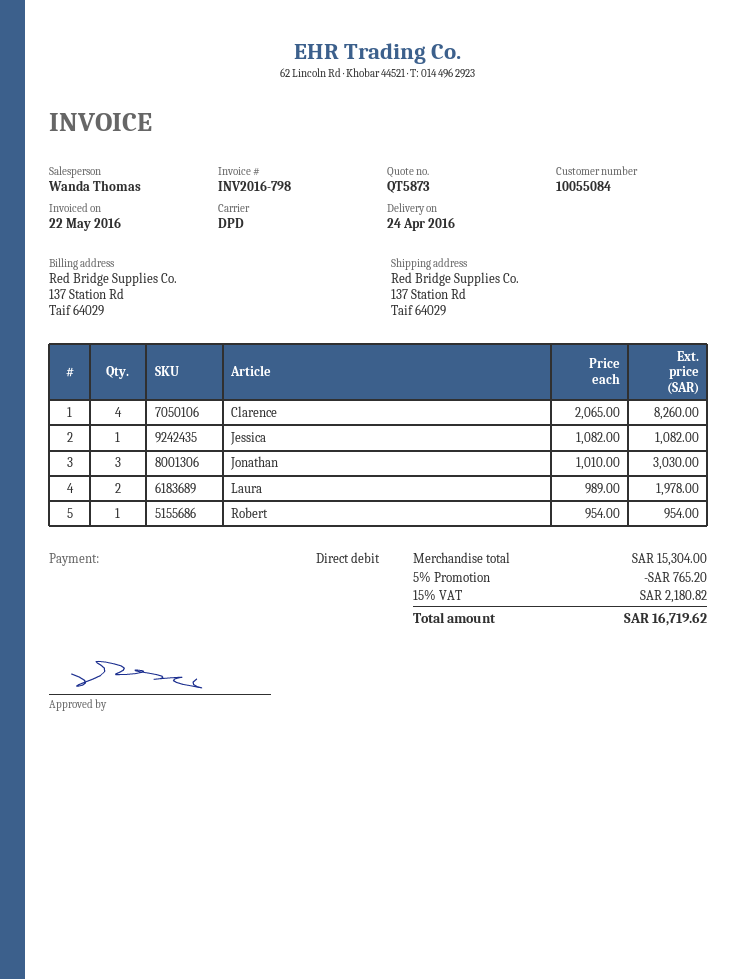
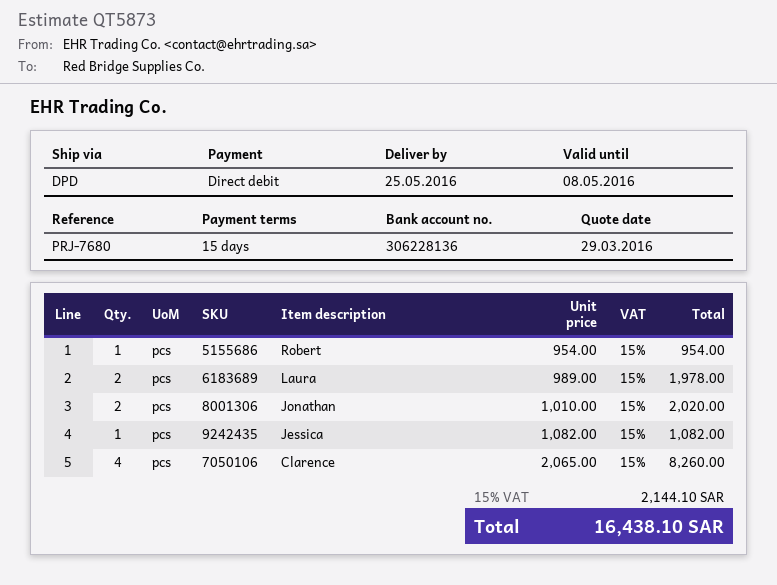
delivery date: 2016-04-24 -> 2016-05-25
Jonathan: 3 x 1010.00 = 3030.00 -> 2 x 1010.00 = 2020.00
discount: 5% = 765.20 -> none
tax: 15% = 2180.82 -> 15% = 2144.10
total: 16719.62 -> 16438.10

